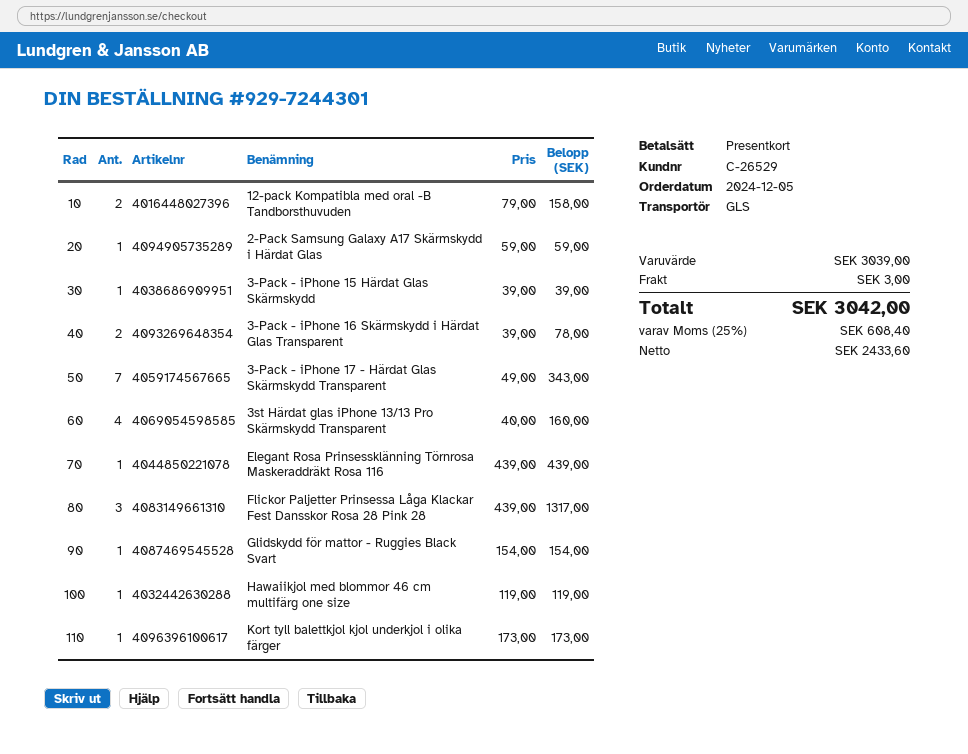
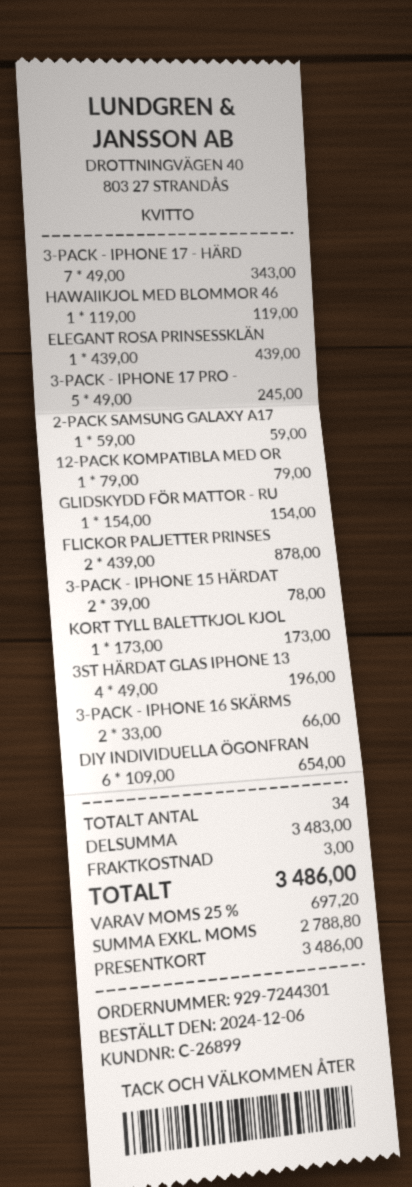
order date: 2024-12-05 -> 2024-12-06
customer number: C-26529 -> C-26899
12-pack Kompatibla med oral -B Tandborsthuvuden: 2 x 79.00 = 158.00 -> 1 x 79.00 = 79.00
3-Pack - iPhone 15 Härdat Glas Skärmskydd: 1 x 39.00 = 39.00 -> 2 x 39.00 = 78.00
3-Pack - iPhone 16 Skärmskydd i Härdat Glas Transparent: 2 x 39.00 = 78.00 -> 2 x 33.00 = 66.00
3st Härdat glas iPhone 13/13 Pro Skärmskydd Transparent: 4 x 40.00 = 160.00 -> 4 x 49.00 = 196.00
Flickor Paljetter Prinsessa Låga Klackar Fest Dansskor Rosa 28 Pink 28: 3 x 439.00 = 1317.00 -> 2 x 439.00 = 878.00
3-PACK - IPHONE 17 PRO -: none -> 5 x 49.00 = 245.00
DIY INDIVIDUELLA ÖGONFRAN: none -> 6 x 109.00 = 654.00
subtotal: 3039.00 -> 3483.00
net: 2433.60 -> 2788.80
tax: 25% = 608.40 -> 25% = 697.20
total: 3042.00 -> 3486.00

